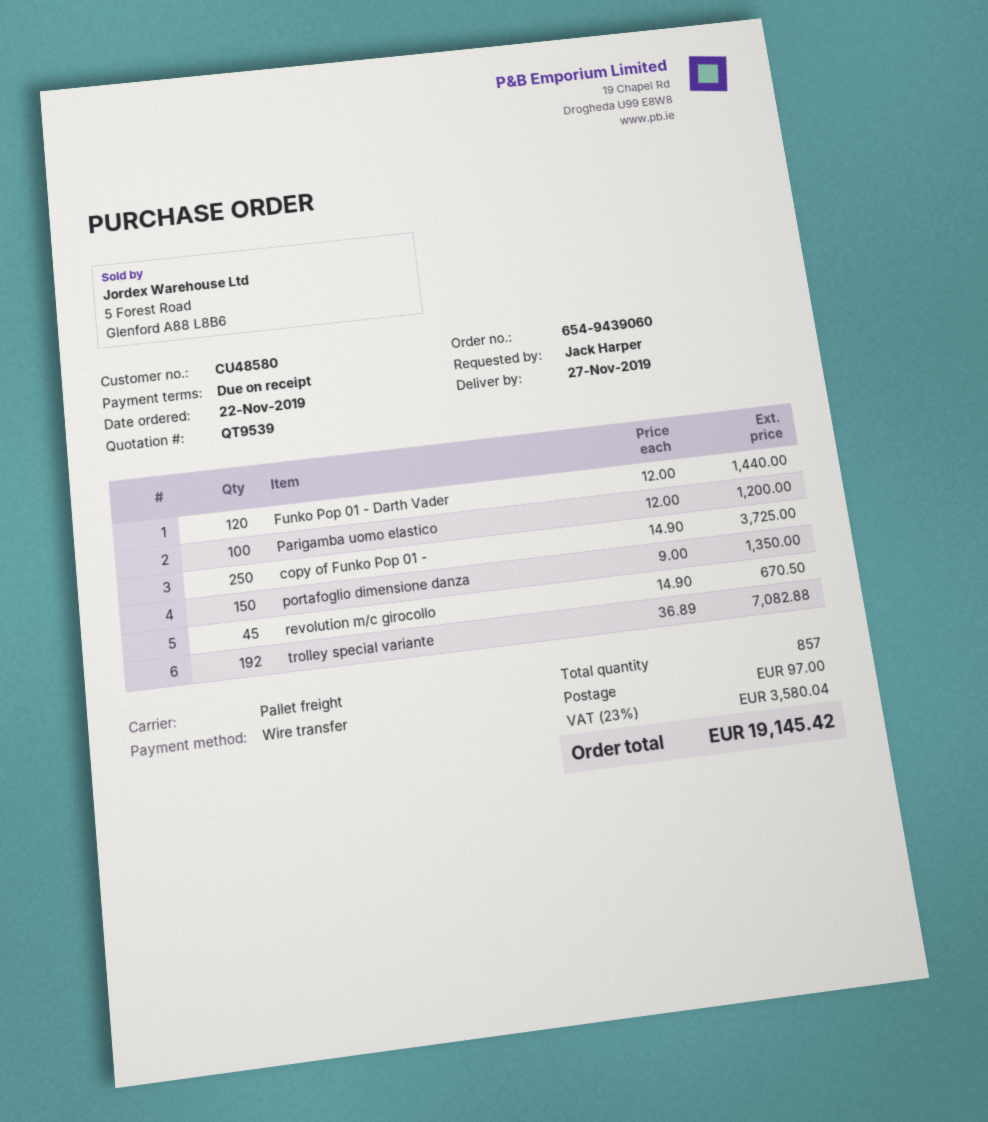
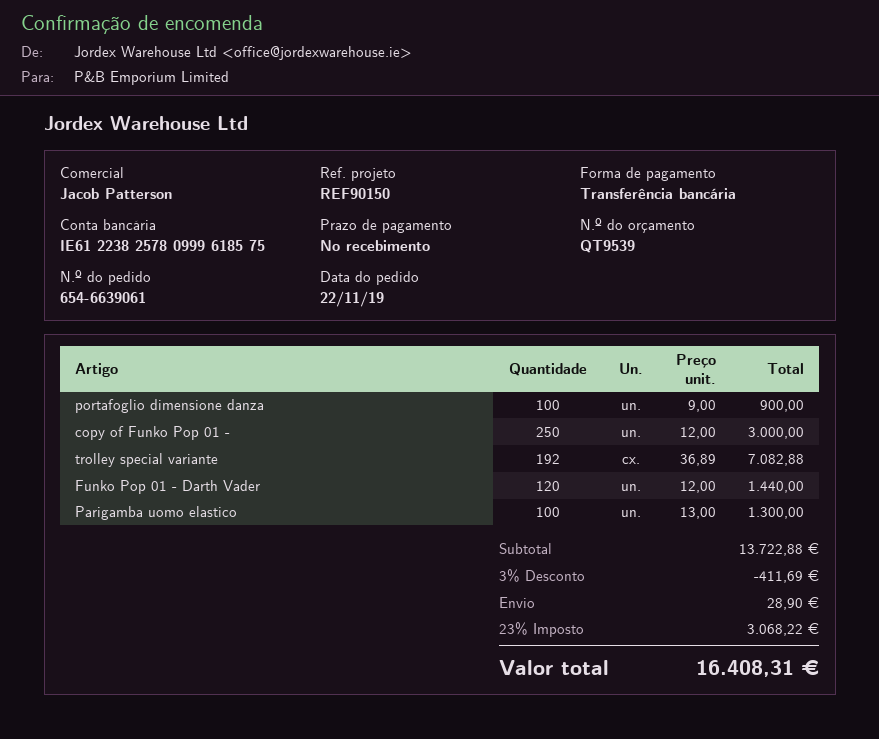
order number: 654-9439060 -> 654-6639061
Parigamba uomo elastico: 100 x 12.00 = 1200.00 -> 100 x 13.00 = 1300.00
copy of Funko Pop 01 -: 250 x 14.90 = 3725.00 -> 250 x 12.00 = 3000.00
portafoglio dimensione danza: 150 x 9.00 = 1350.00 -> 100 x 9.00 = 900.00
revolution m/c girocollo: 45 x 14.90 = 670.50 -> none
discount: none -> 3% = 411.69
shipping: 97.00 -> 28.90
tax: 23% = 3580.04 -> 23% = 3068.22
total: 19145.42 -> 16408.31

